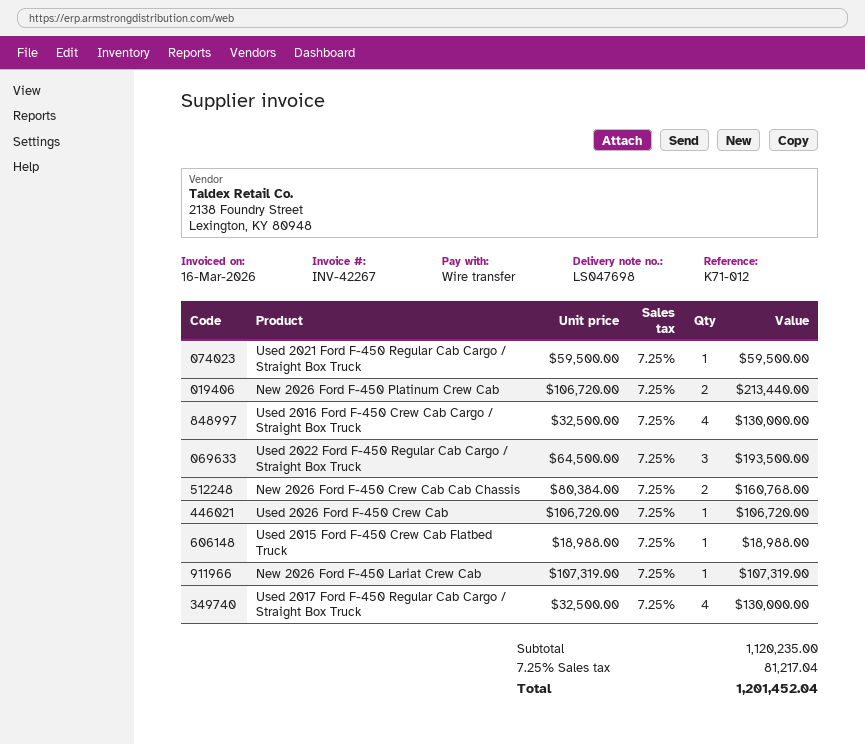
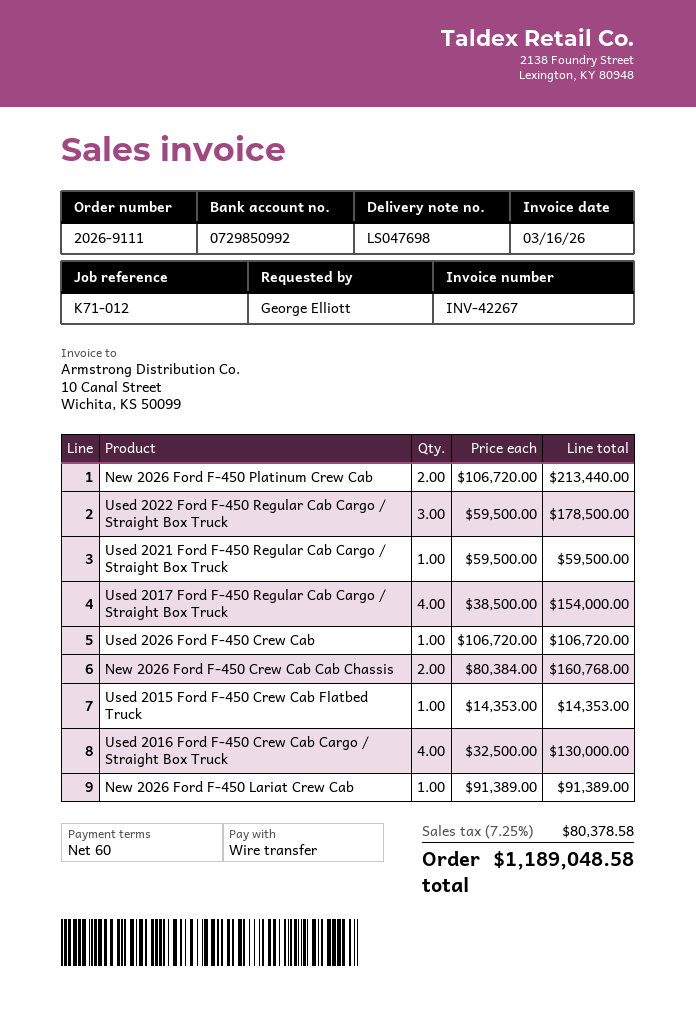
Used 2022 Ford F-450 Regular Cab Cargo / Straight Box Truck: 3 x 64500.00 = 193500.00 -> 3 x 59500.00 = 178500.00
Used 2015 Ford F-450 Crew Cab Flatbed Truck: 1 x 18988.00 = 18988.00 -> 1 x 14353.00 = 14353.00
New 2026 Ford F-450 Lariat Crew Cab: 1 x 107319.00 = 107319.00 -> 1 x 91389.00 = 91389.00
Used 2017 Ford F-450 Regular Cab Cargo / Straight Box Truck: 4 x 32500.00 = 130000.00 -> 4 x 38500.00 = 154000.00
tax: 7.25% = 81217.04 -> 7.25% = 80378.58
total: 1201452.04 -> 1189048.58

